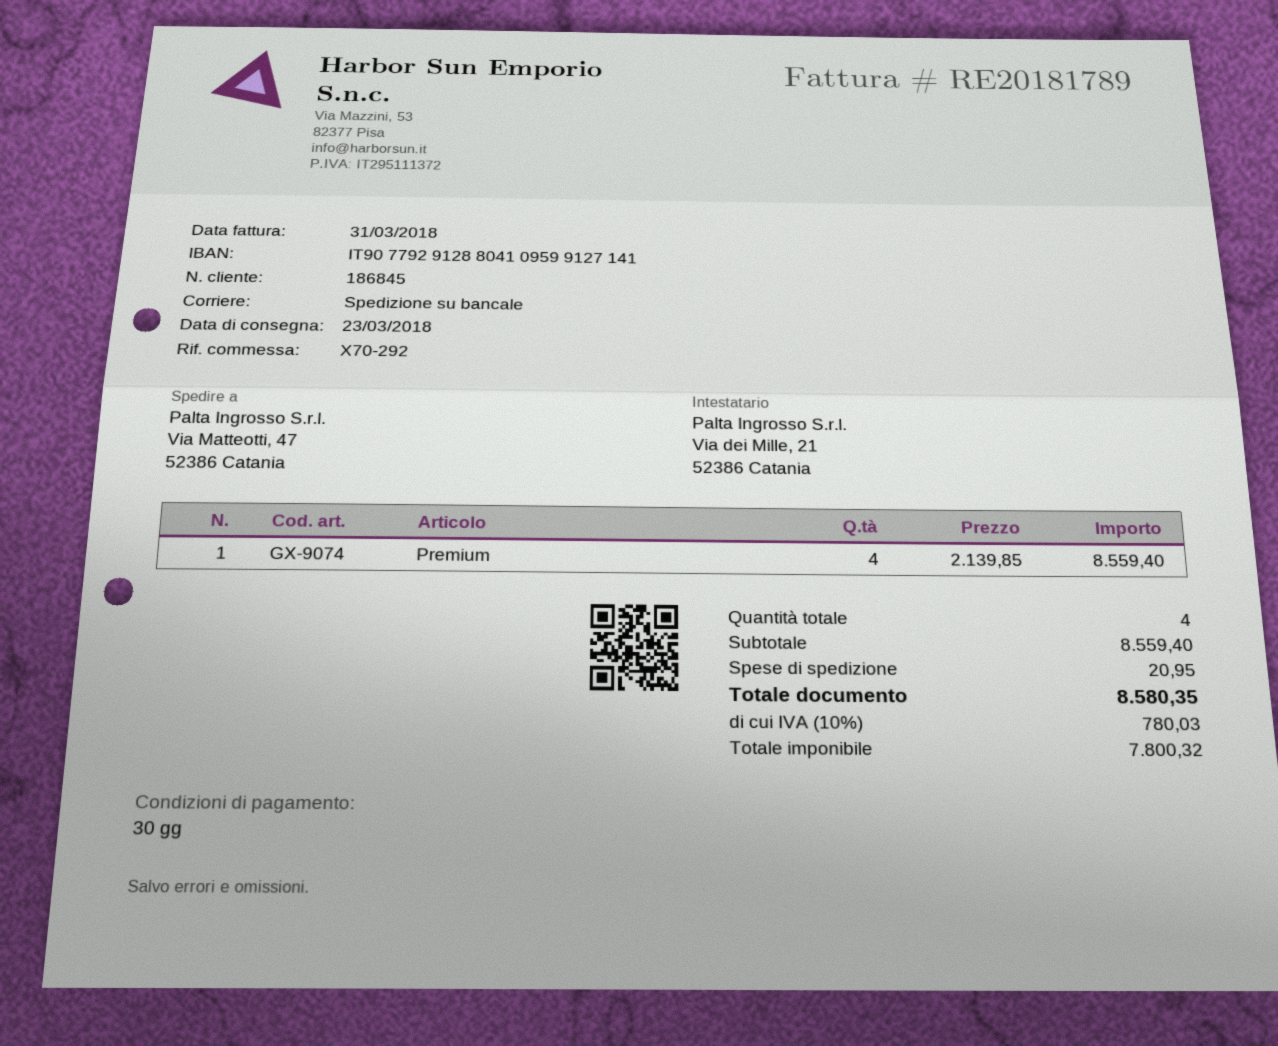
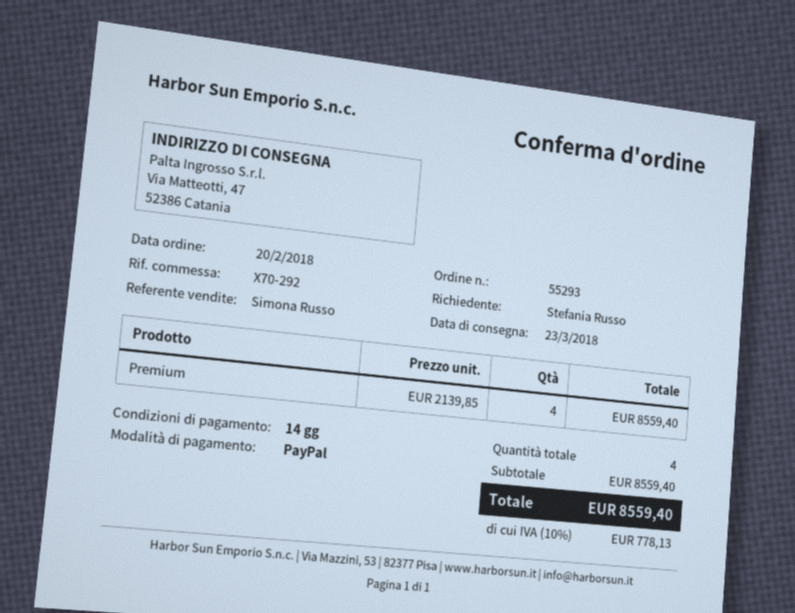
payment terms: 30 days -> 14 days
shipping: 20.95 -> none
tax: 10% = 780.03 -> 10% = 778.13
total: 8580.35 -> 8559.40

